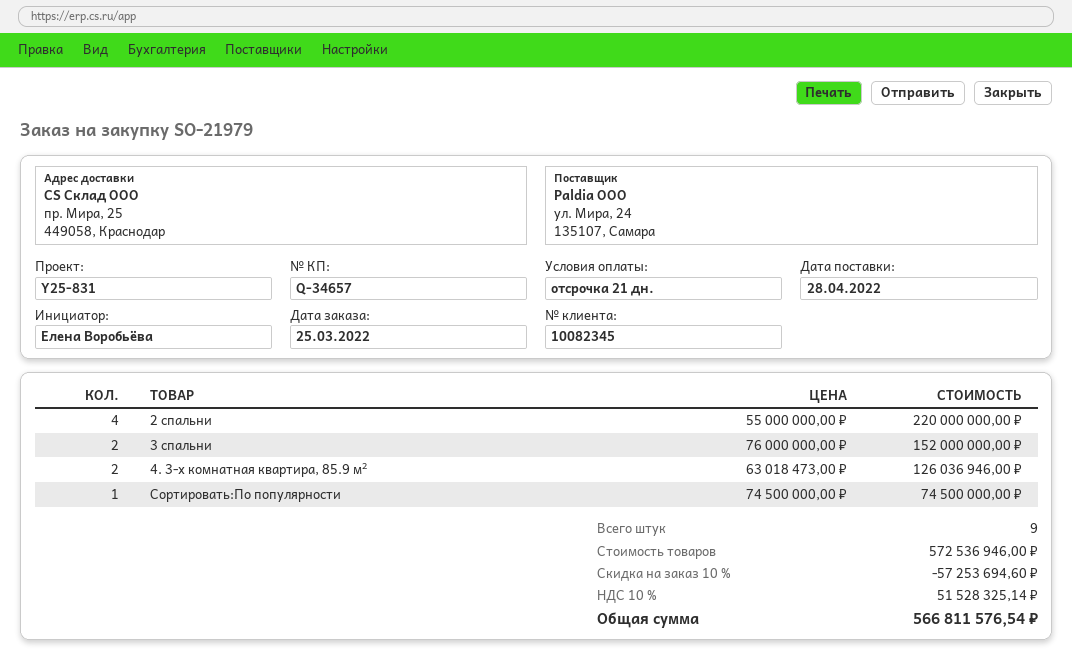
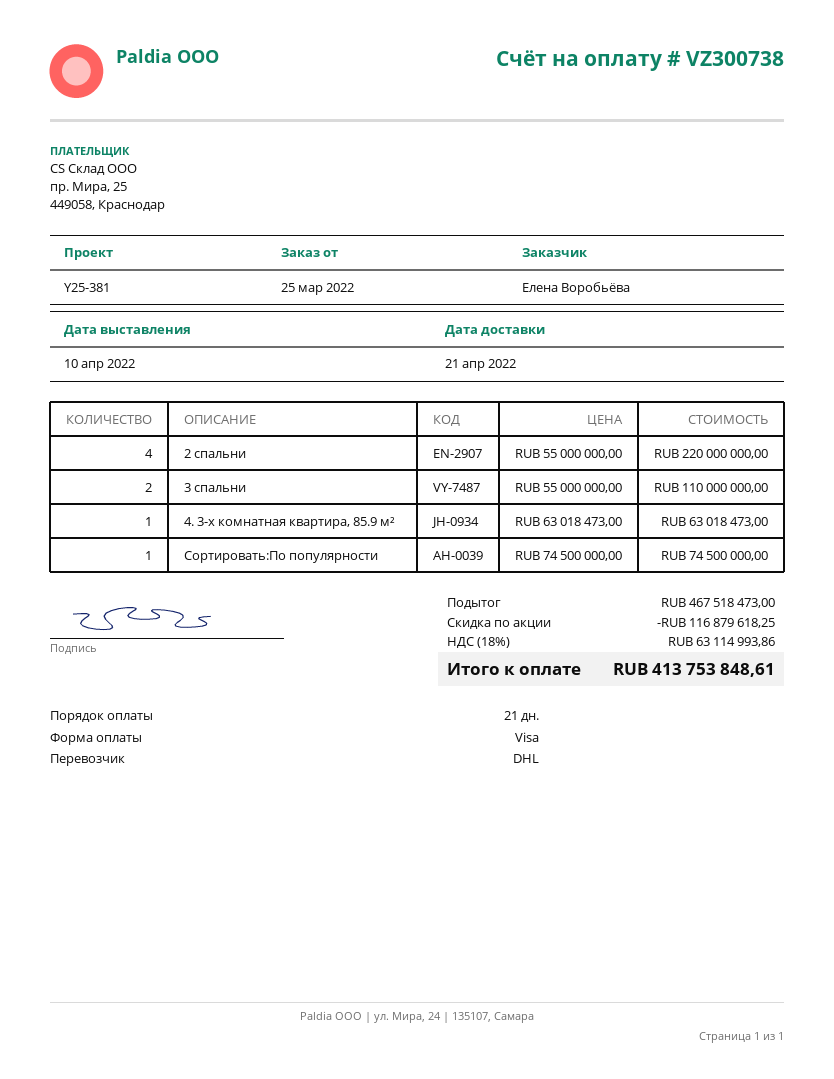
delivery date: 2022-04-28 -> 2022-04-21
reference: Y25-831 -> Y25-381
3 спальни: 2 x 76000000.00 = 152000000.00 -> 2 x 55000000.00 = 110000000.00
4. 3-х комнатная квартира, 85.9 м²: 2 x 63018473.00 = 126036946.00 -> 1 x 63018473.00 = 63018473.00
subtotal: 572536946.00 -> 467518473.00
discount: 57253694.60 -> 116879618.25
tax: 10% = 51528325.14 -> 18% = 63114993.86
total: 566811576.54 -> 413753848.61

